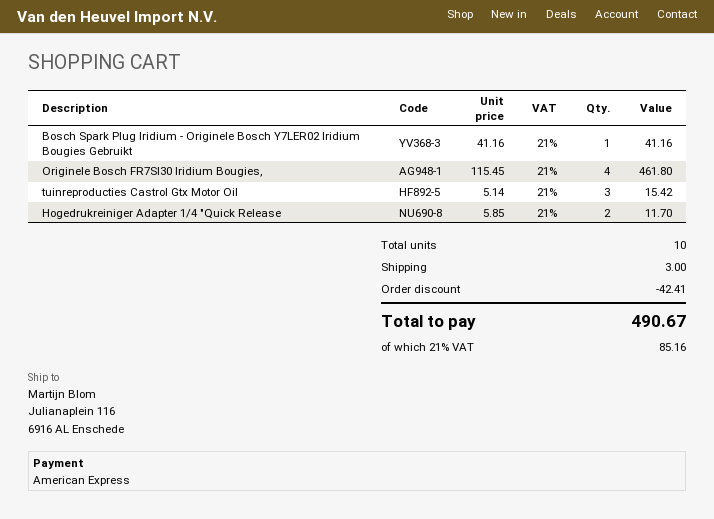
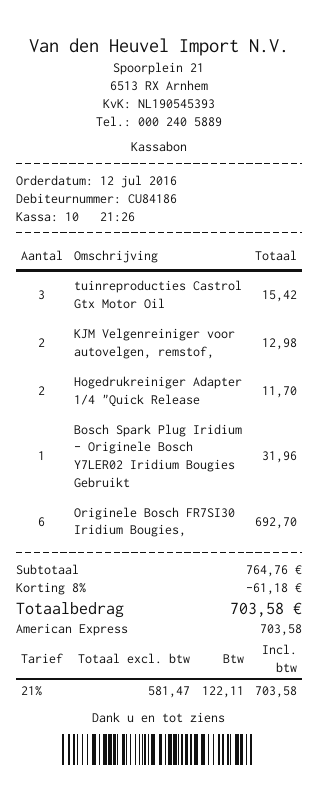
Bosch Spark Plug Iridium - Originele Bosch Y7LER02 Iridium Bougies Gebruikt: 1 for 41.16 -> 1 for 31.96
Originele Bosch FR7SI30 Iridium Bougies,: 4 for 461.80 -> 6 for 692.70
KJM Velgenreiniger voor autovelgen, remstof,: none -> 2 for 12.98
discount: 42.41 -> 61.18
shipping: 3.00 -> none
tax: 21% = 85.16 -> 21% = 122.11
total: 490.67 -> 703.58

